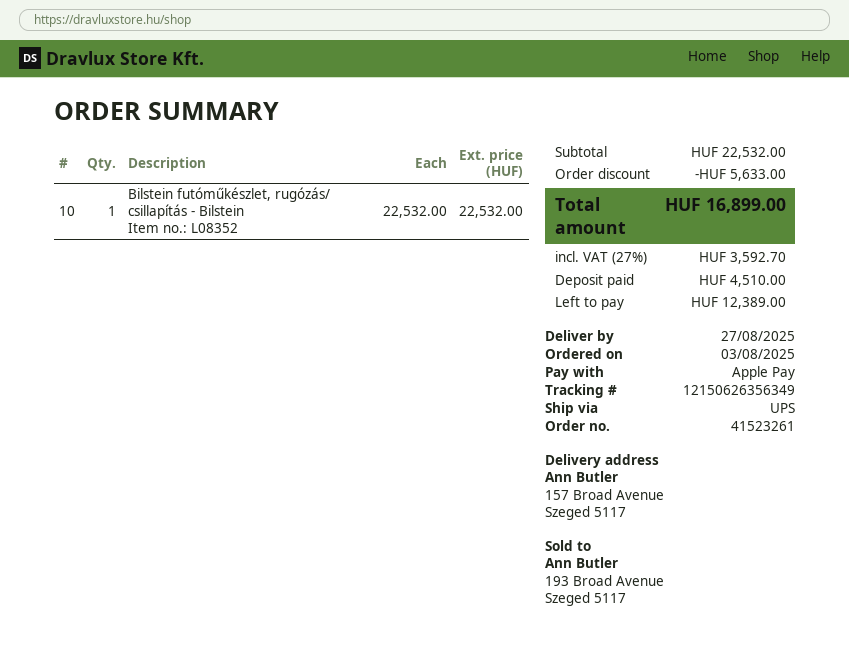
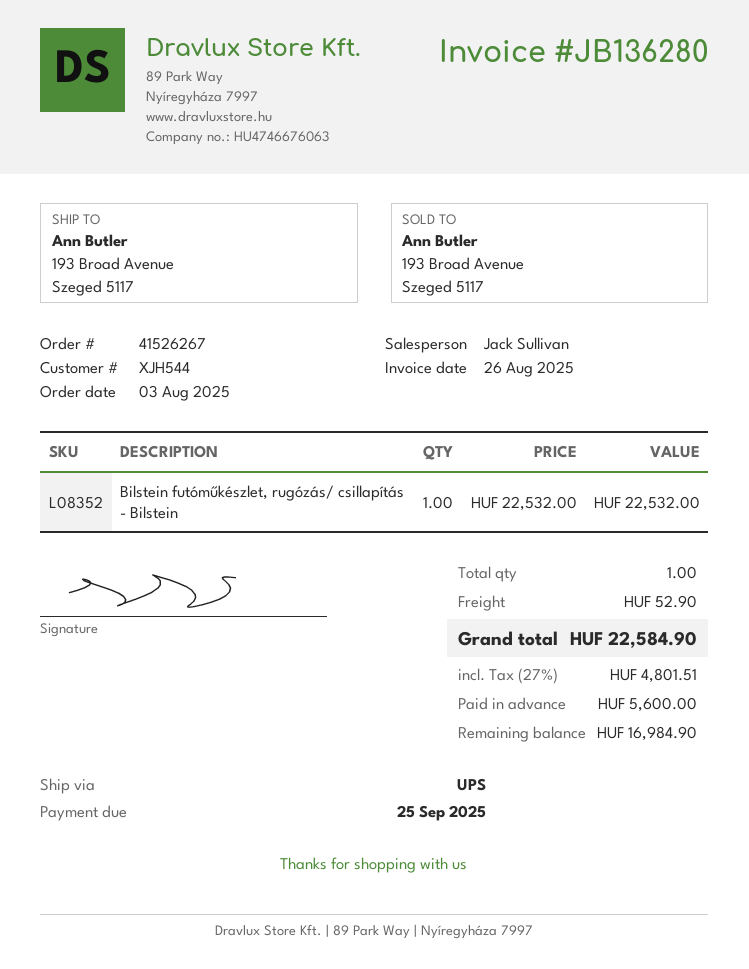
order number: 41523261 -> 41526267
ship to: 157 Broad Avenue, Szeged 5117 -> 193 Broad Avenue, Szeged 5117
discount: 5633.00 -> none
shipping: none -> 52.90
tax: 27% = 3592.70 -> 27% = 4801.51
total: 16899.00 -> 22584.90
deposit: 4510.00 -> 5600.00
balance: 12389.00 -> 16984.90

